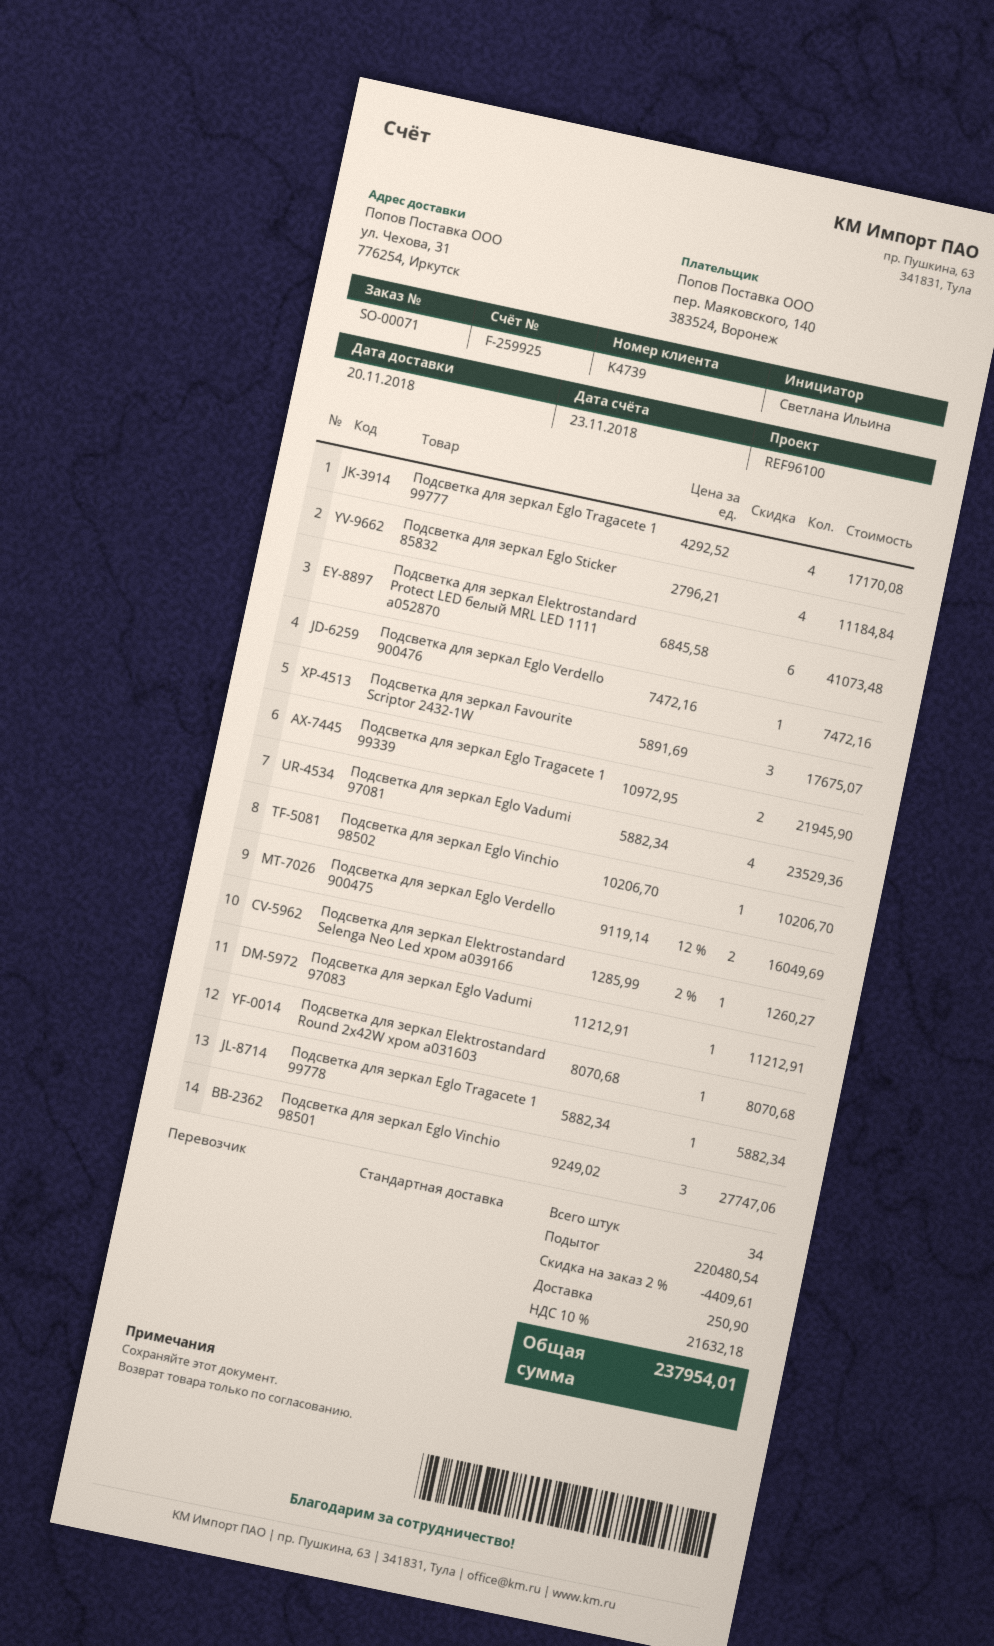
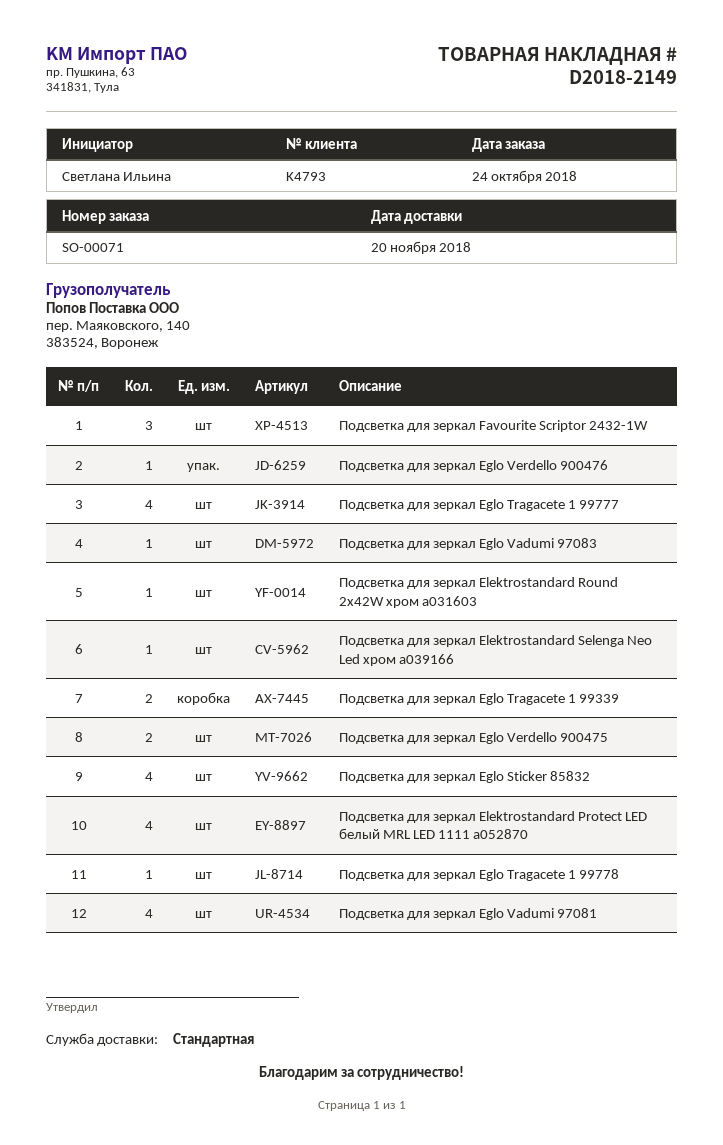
customer number: K4739 -> K4793
ship to: ул. Чехова, 31, 776254, Иркутск -> пер. Маяковского, 140, 383524, Воронеж
Подсветка для зеркал Elektrostandard Protect LED белый MRL LED 1111 a052870: 6 -> 4
Подсветка для зеркал Eglo Vinchio 98502: 1 -> none
Подсветка для зеркал Eglo Vinchio 98501: 3 -> none

